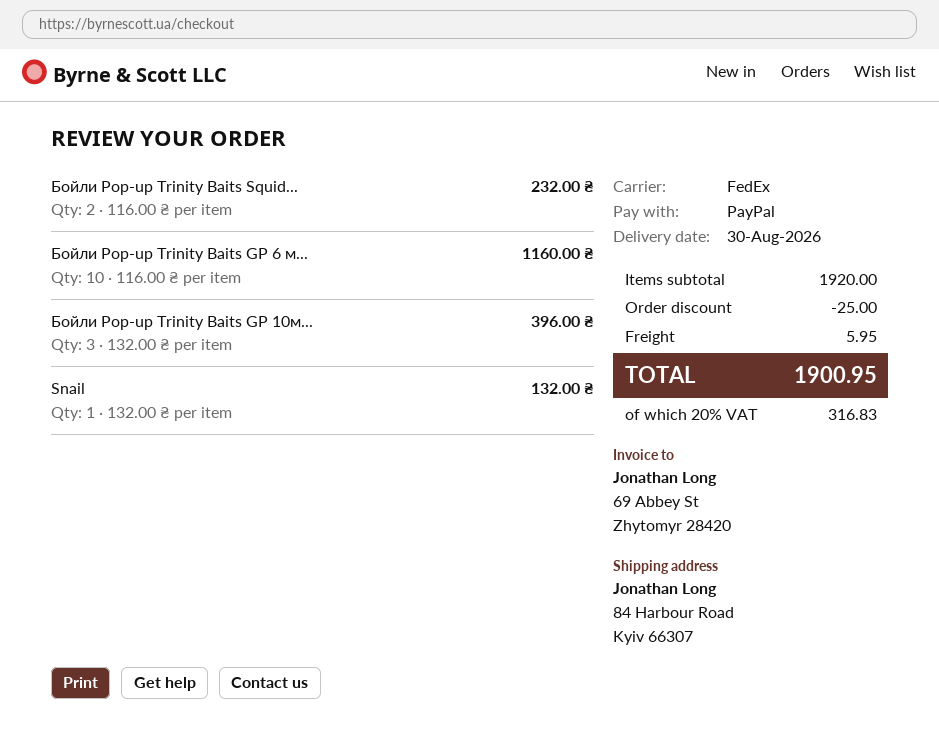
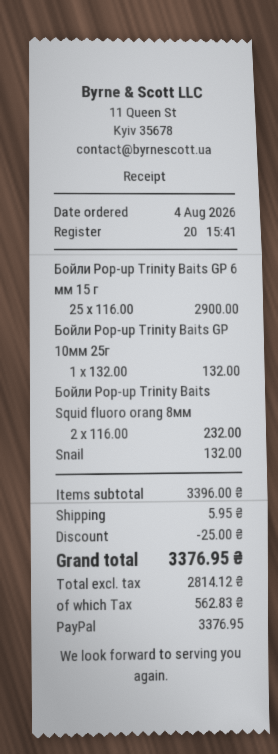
Бойли Pop-up Trinity Baits GP 6 м...: 10 x 116.00 = 1160.00 -> 25 x 116.00 = 2900.00
Бойли Pop-up Trinity Baits GP 10м...: 3 x 132.00 = 396.00 -> 1 x 132.00 = 132.00
subtotal: 1920.00 -> 3396.00
tax: 316.83 -> 562.83
total: 1900.95 -> 3376.95

